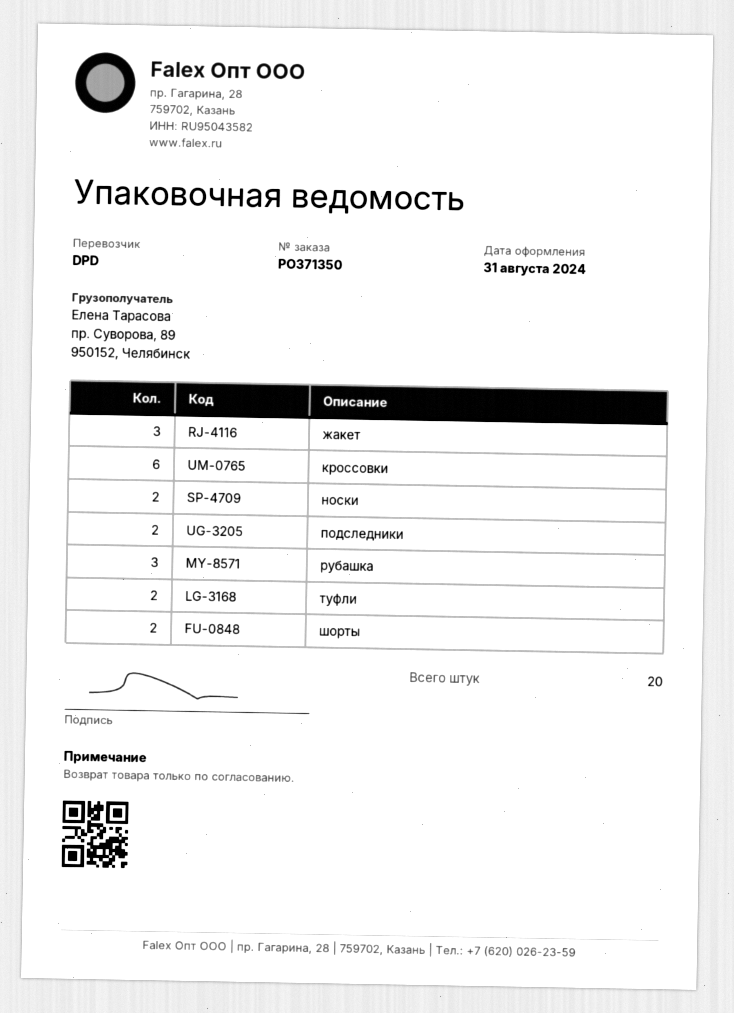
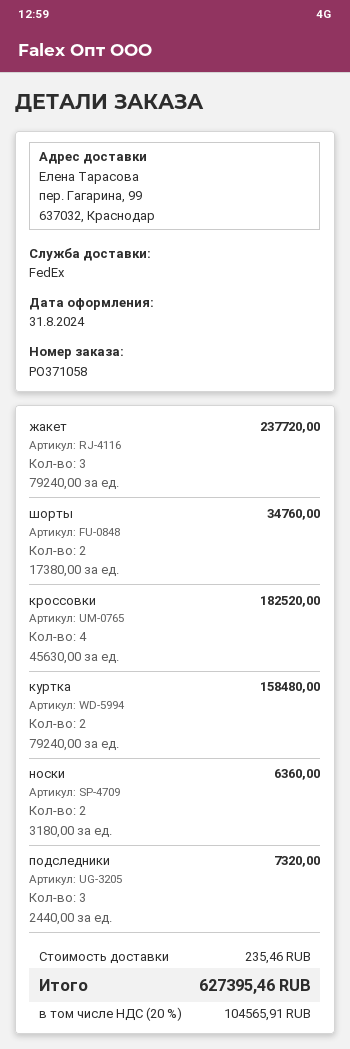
order number: PO371350 -> PO371058
shipping method: DPD -> FedEx
ship to: пр. Суворова, 89, 950152, Челябинск -> пер. Гагарина, 99, 637032, Краснодар
кроссовки: 6 -> 4
подследники: 2 -> 3
рубашка: 3 -> none
туфли: 2 -> none
куртка: none -> 2

